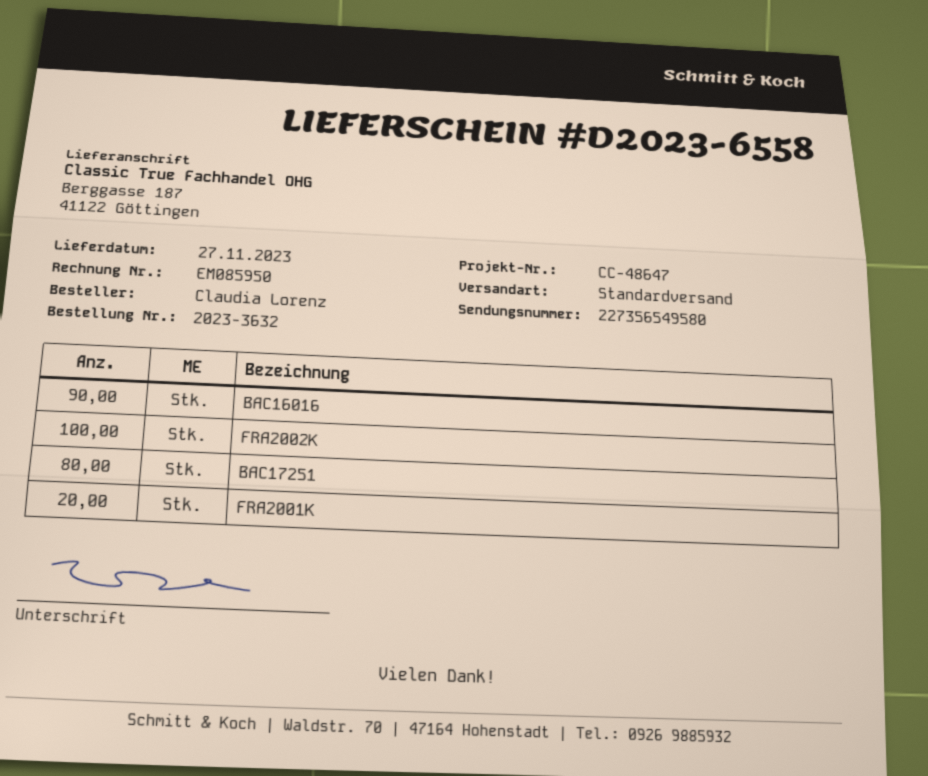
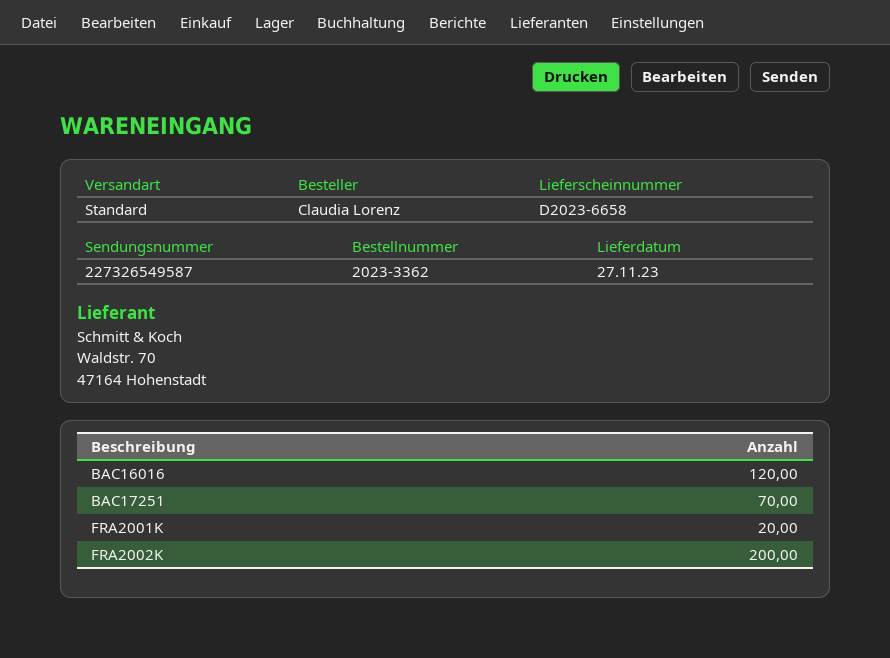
order number: 2023-3632 -> 2023-3362
delivery note number: D2023-6558 -> D2023-6658
tracking number: 227356549580 -> 227326549587
BAC16016: 90 -> 120
FRA2002K: 100 -> 200
BAC17251: 80 -> 70

